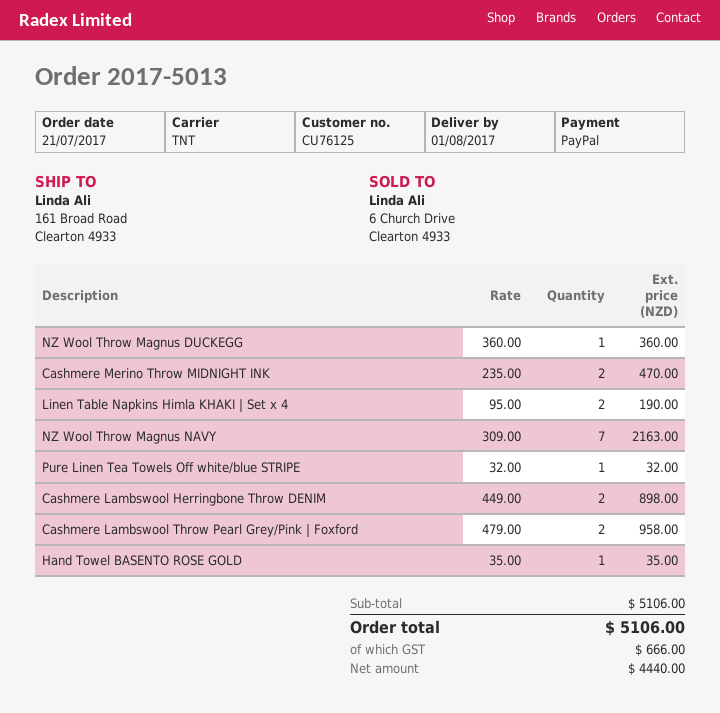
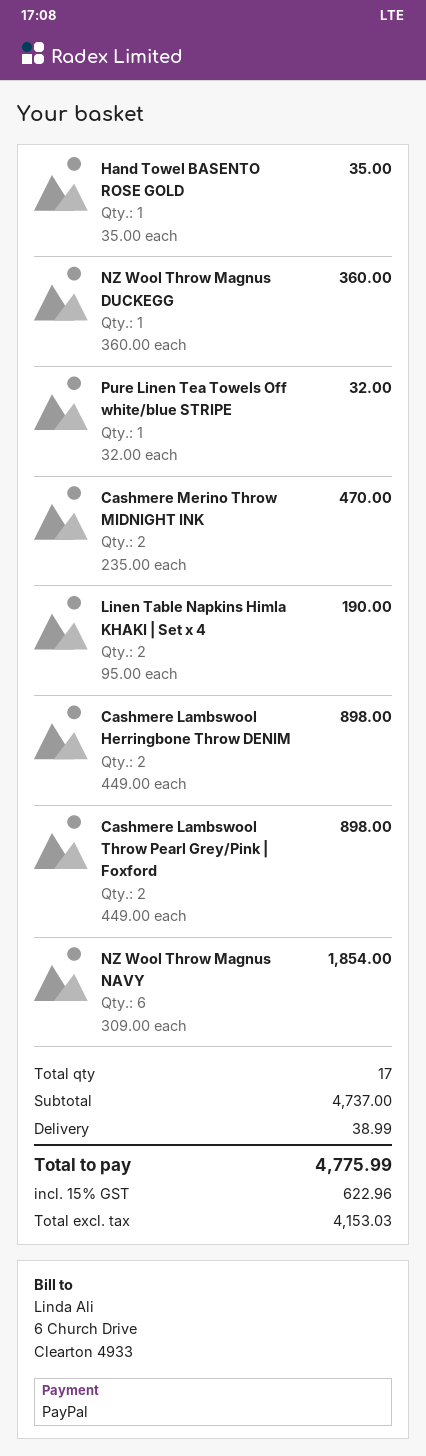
NZ Wool Throw Magnus NAVY: 7 x 309.00 = 2163.00 -> 6 x 309.00 = 1854.00
Cashmere Lambswool Throw Pearl Grey/Pink | Foxford: 2 x 479.00 = 958.00 -> 2 x 449.00 = 898.00
subtotal: 5106.00 -> 4737.00
shipping: none -> 38.99
net: 4440.00 -> 4153.03
tax: 666.00 -> 622.96
total: 5106.00 -> 4775.99

